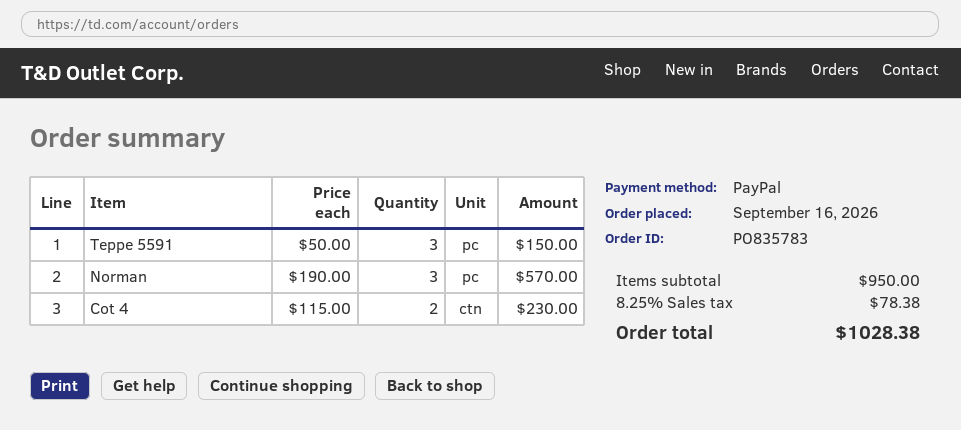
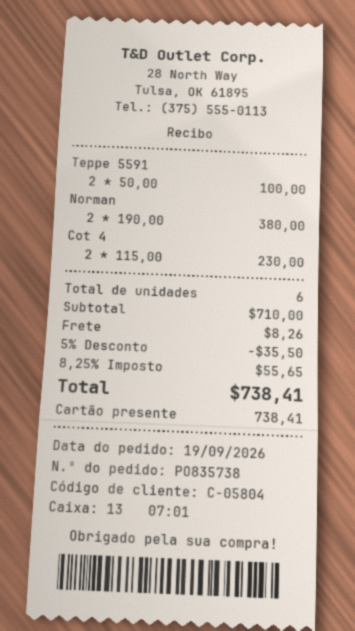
order number: PO835783 -> PO835738
order date: 2026-09-16 -> 2026-09-19
payment method: PayPal -> gift card
Teppe 5591: 3 x 50.00 = 150.00 -> 2 x 50.00 = 100.00
Norman: 3 x 190.00 = 570.00 -> 2 x 190.00 = 380.00
subtotal: 950.00 -> 710.00
discount: none -> 5% = 35.50
shipping: none -> 8.26
tax: 8.25% = 78.38 -> 8.25% = 55.65
total: 1028.38 -> 738.41

